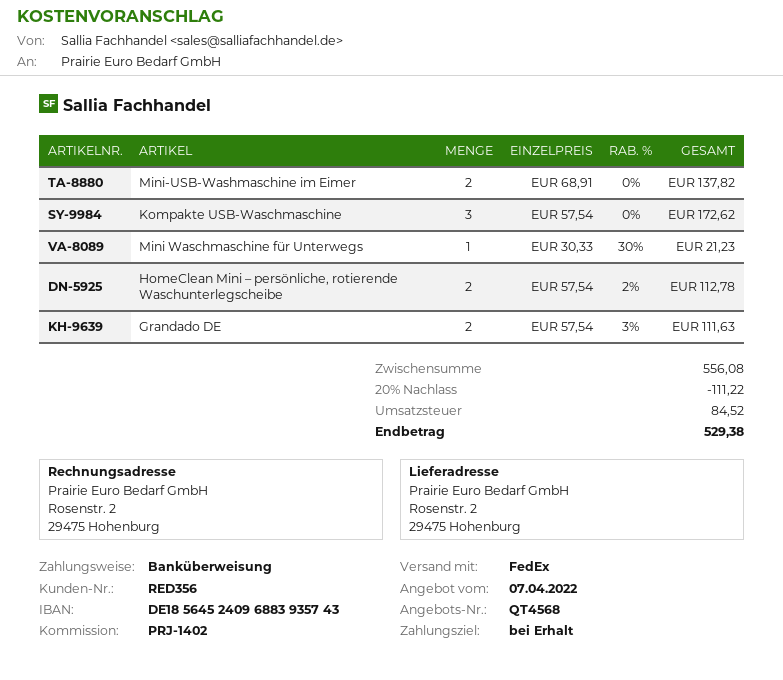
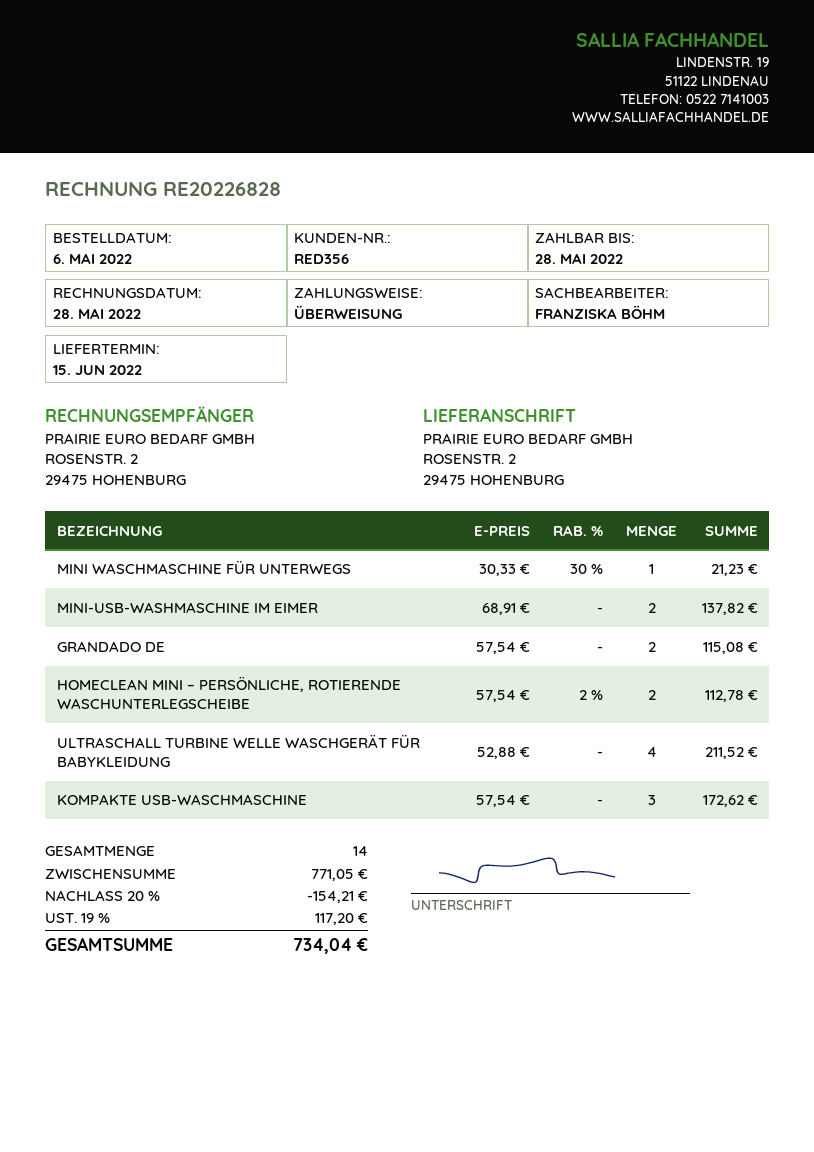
Grandado DE: 2 x 57.54 - 3% = 111.63 -> 2 x 57.54 = 115.08
ULTRASCHALL TURBINE WELLE WASCHGERÄT FÜR BABYKLEIDUNG: none -> 4 x 52.88 = 211.52
subtotal: 556.08 -> 771.05
discount: 20% = 111.22 -> 20% = 154.21
tax: 84.52 -> 117.20
total: 529.38 -> 734.04

